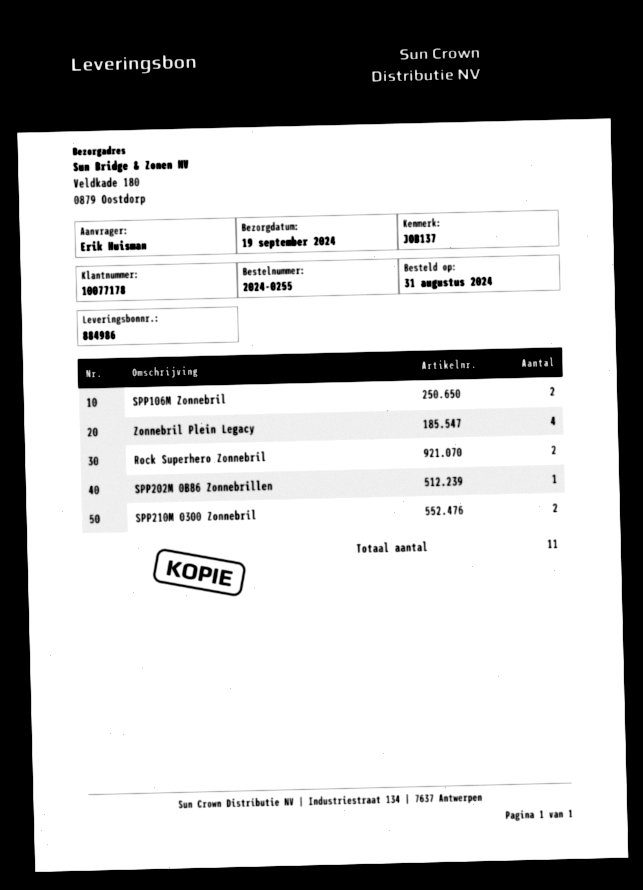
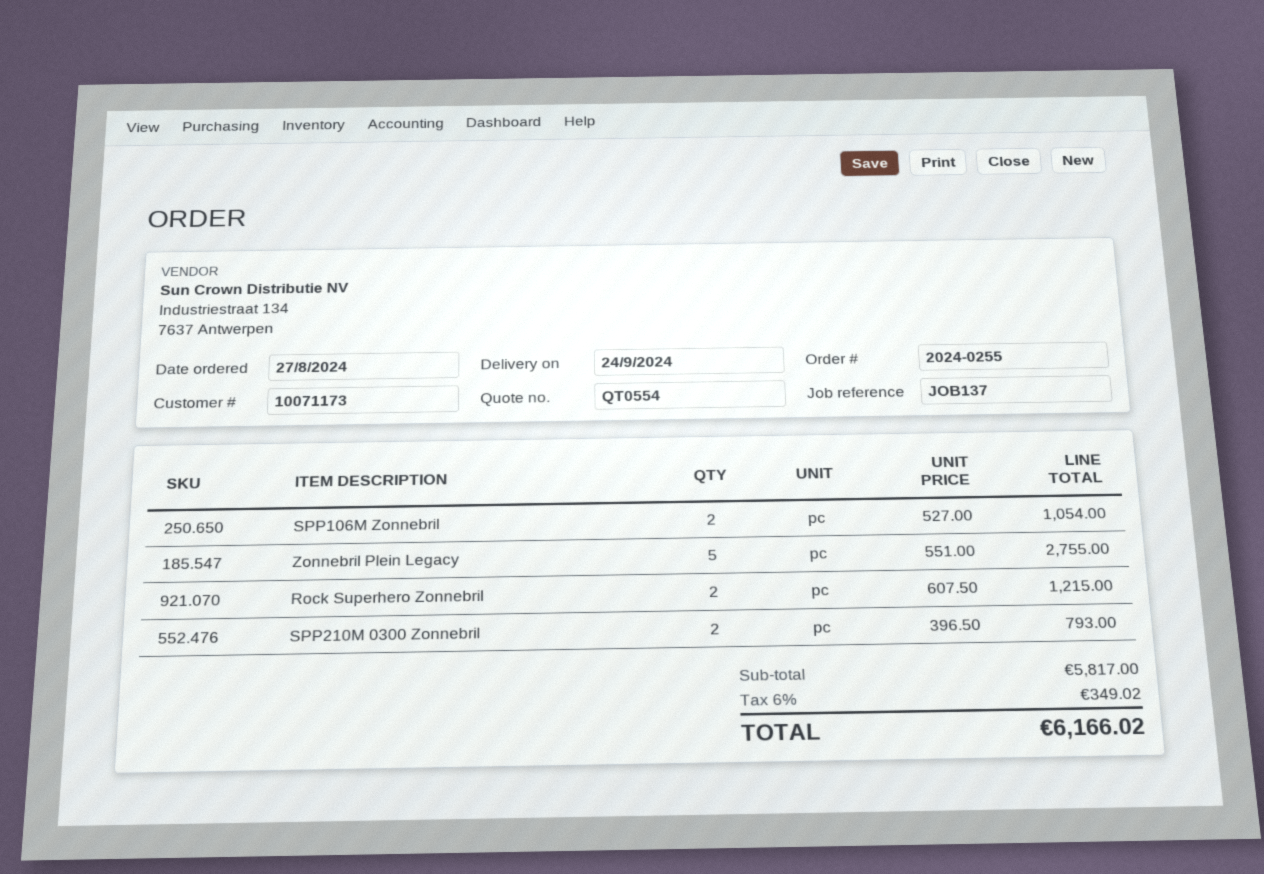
order date: 2024-08-31 -> 2024-08-27
delivery date: 2024-09-19 -> 2024-09-24
customer number: 10077178 -> 10071173
Zonnebril Plein Legacy: 4 -> 5
SPP202M 0B86 Zonnebrillen: 1 -> none

